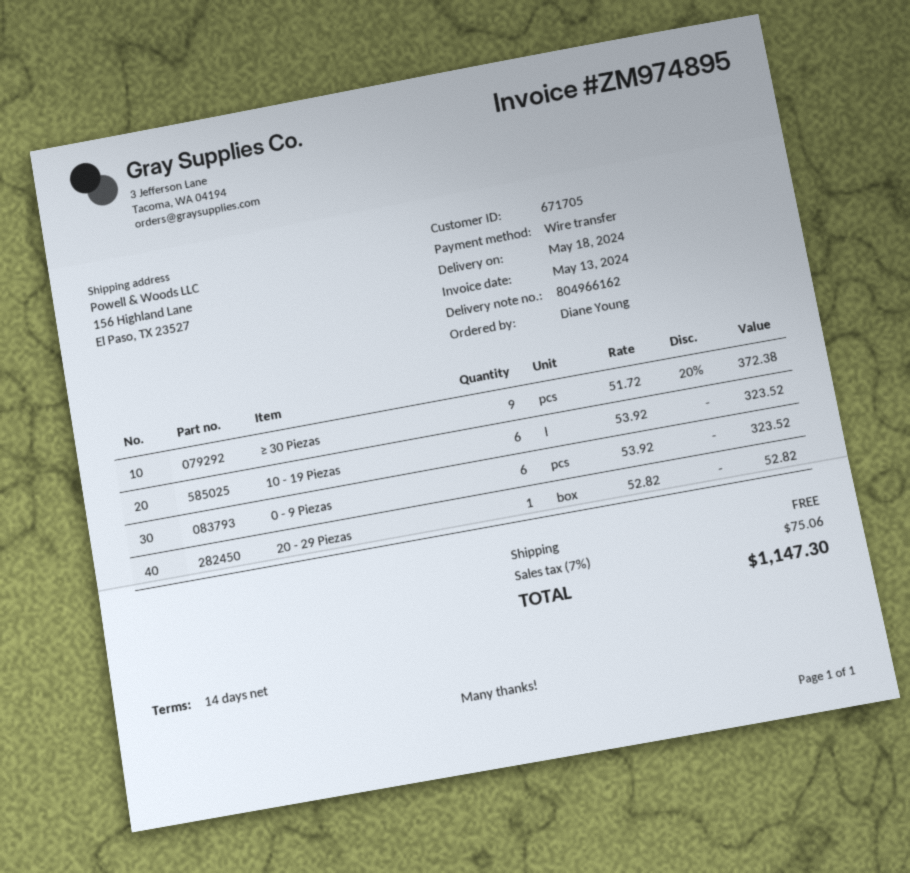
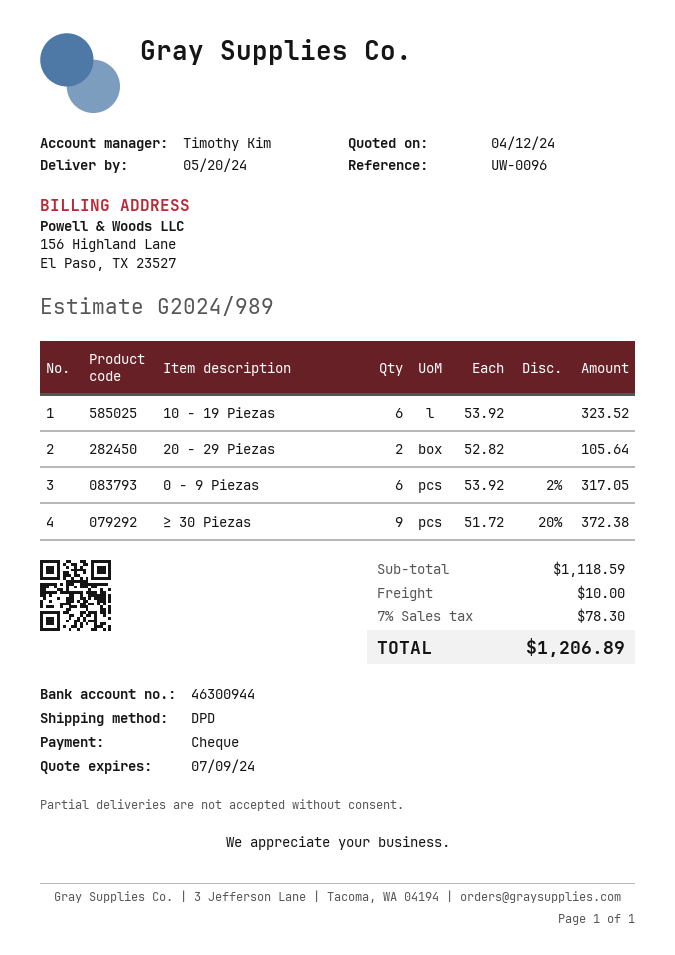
delivery date: 2024-05-18 -> 2024-05-20
payment method: bank transfer -> cheque
0 - 9 Piezas: 6 x 53.92 = 323.52 -> 6 x 53.92 - 2% = 317.05
20 - 29 Piezas: 1 x 52.82 = 52.82 -> 2 x 52.82 = 105.64
shipping: 0.00 -> 10.00
tax: 7% = 75.06 -> 7% = 78.30
total: 1147.30 -> 1206.89

